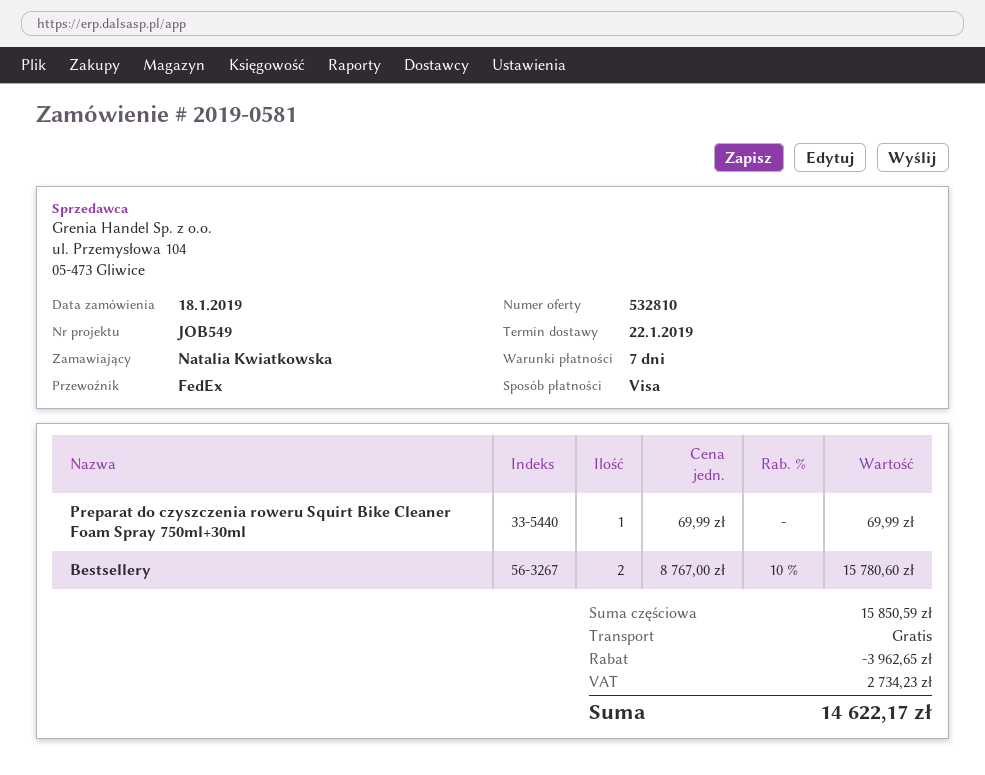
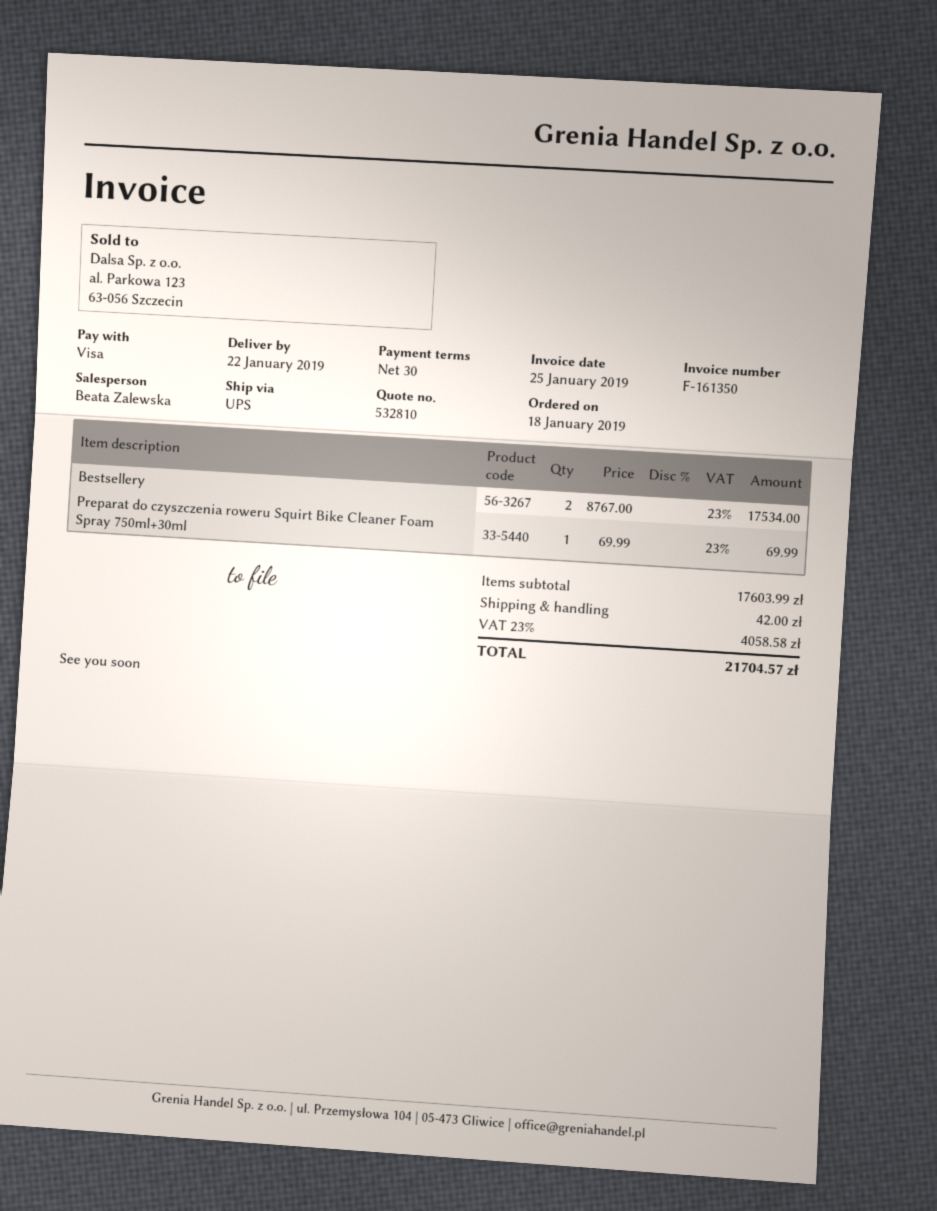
payment terms: 7 days -> 30 days
shipping method: FedEx -> UPS
Bestsellery: 2 x 8767.00 - 10% = 15780.60 -> 2 x 8767.00 = 17534.00
subtotal: 15850.59 -> 17603.99
discount: 3962.65 -> none
shipping: 0.00 -> 42.00
tax: 2734.23 -> 4058.58
total: 14622.17 -> 21704.57

